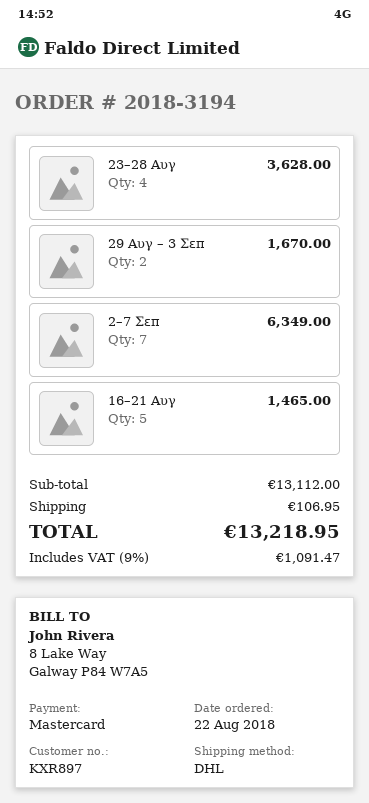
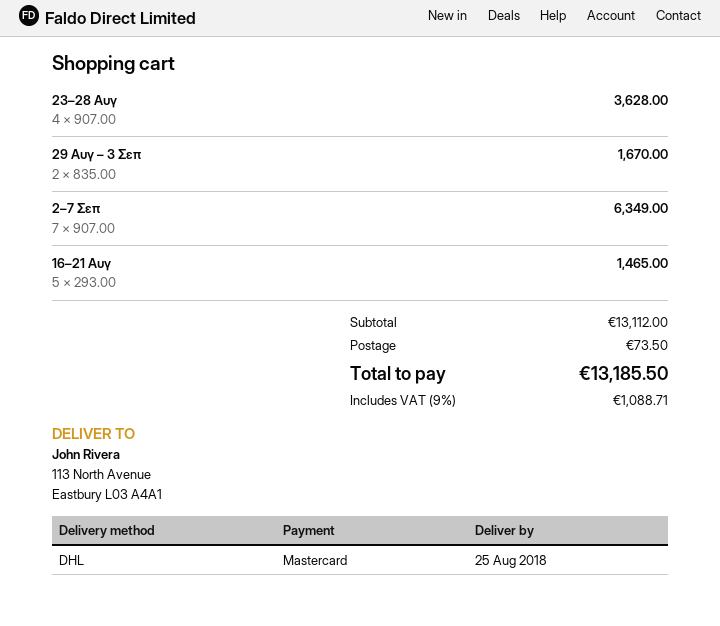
shipping: 106.95 -> 73.50
tax: 9% = 1091.47 -> 9% = 1088.71
total: 13218.95 -> 13185.50

